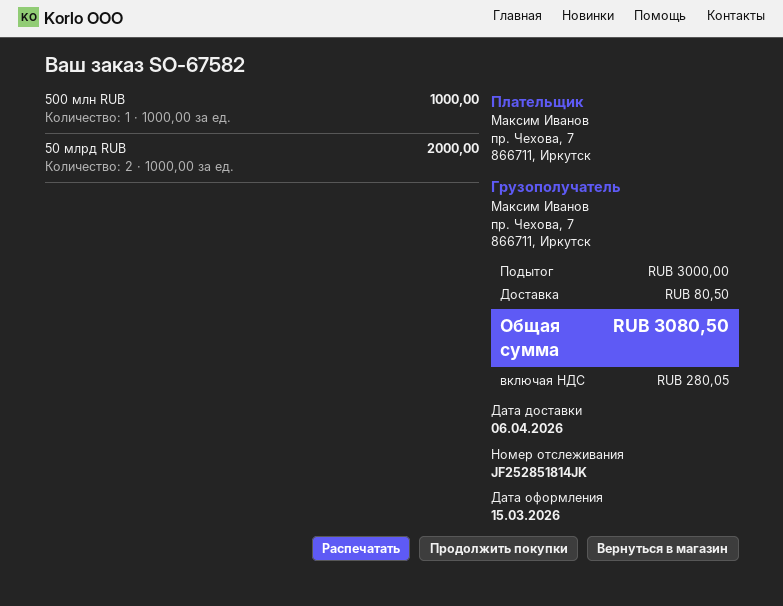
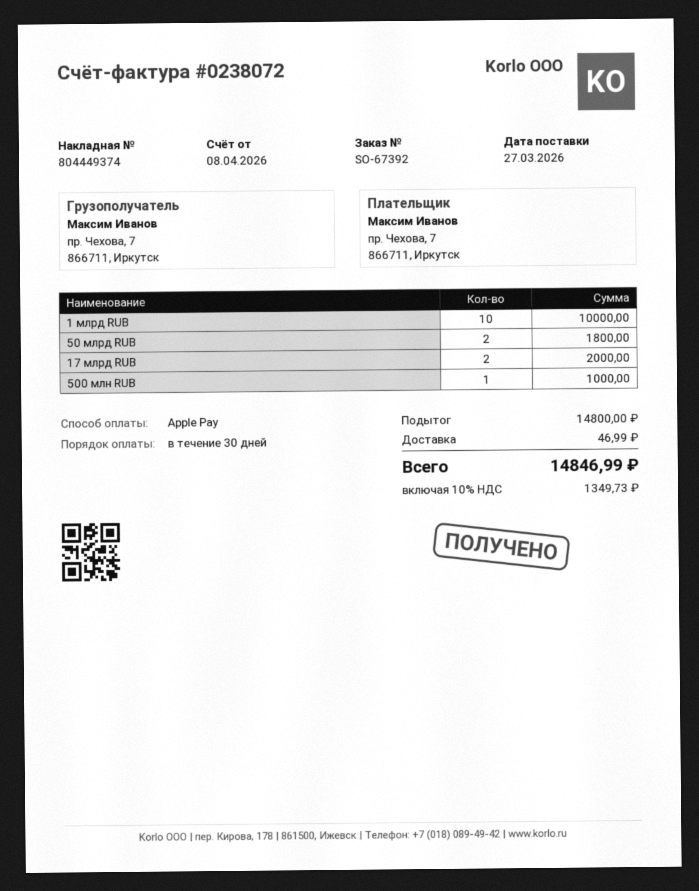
order number: SO-67582 -> SO-67392
delivery date: 2026-04-06 -> 2026-03-27
50 млрд RUB: 2 for 2000.00 -> 2 for 1800.00
1 млрд RUB: none -> 10 for 10000.00
17 млрд RUB: none -> 2 for 2000.00
subtotal: 3000.00 -> 14800.00
shipping: 80.50 -> 46.99
tax: 280.05 -> 1349.73
total: 3080.50 -> 14846.99

